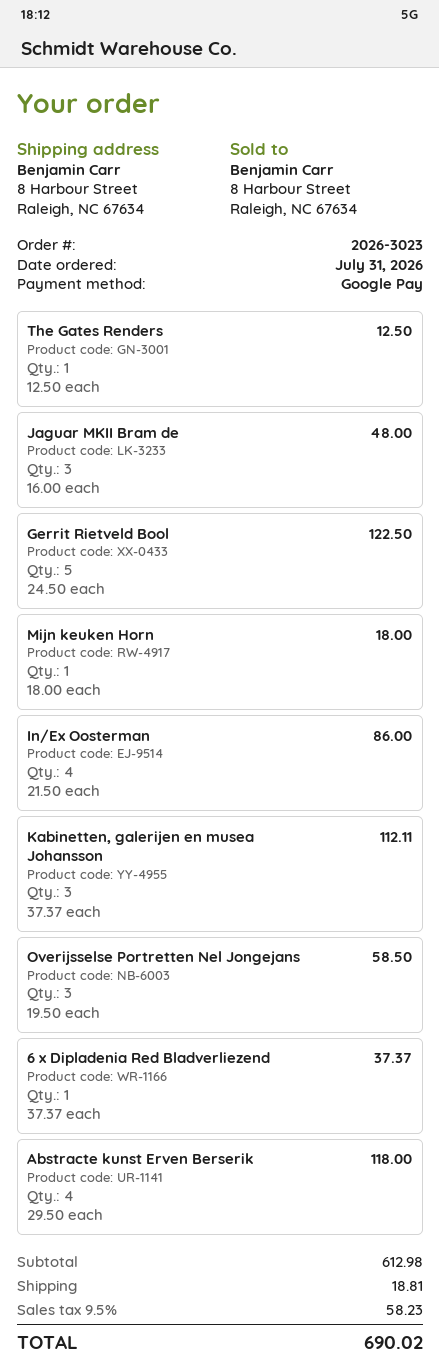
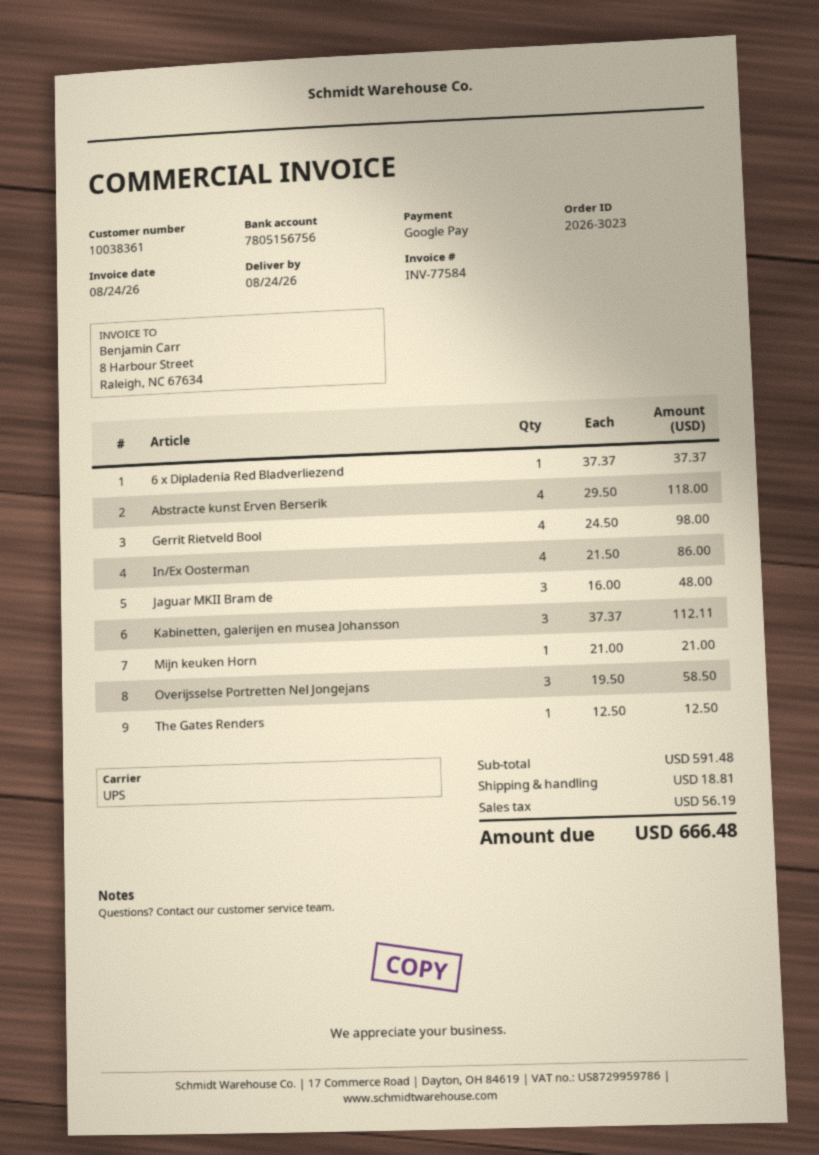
Gerrit Rietveld Bool: 5 x 24.50 = 122.50 -> 4 x 24.50 = 98.00
Mijn keuken Horn: 1 x 18.00 = 18.00 -> 1 x 21.00 = 21.00
subtotal: 612.98 -> 591.48
tax: 58.23 -> 56.19
total: 690.02 -> 666.48

